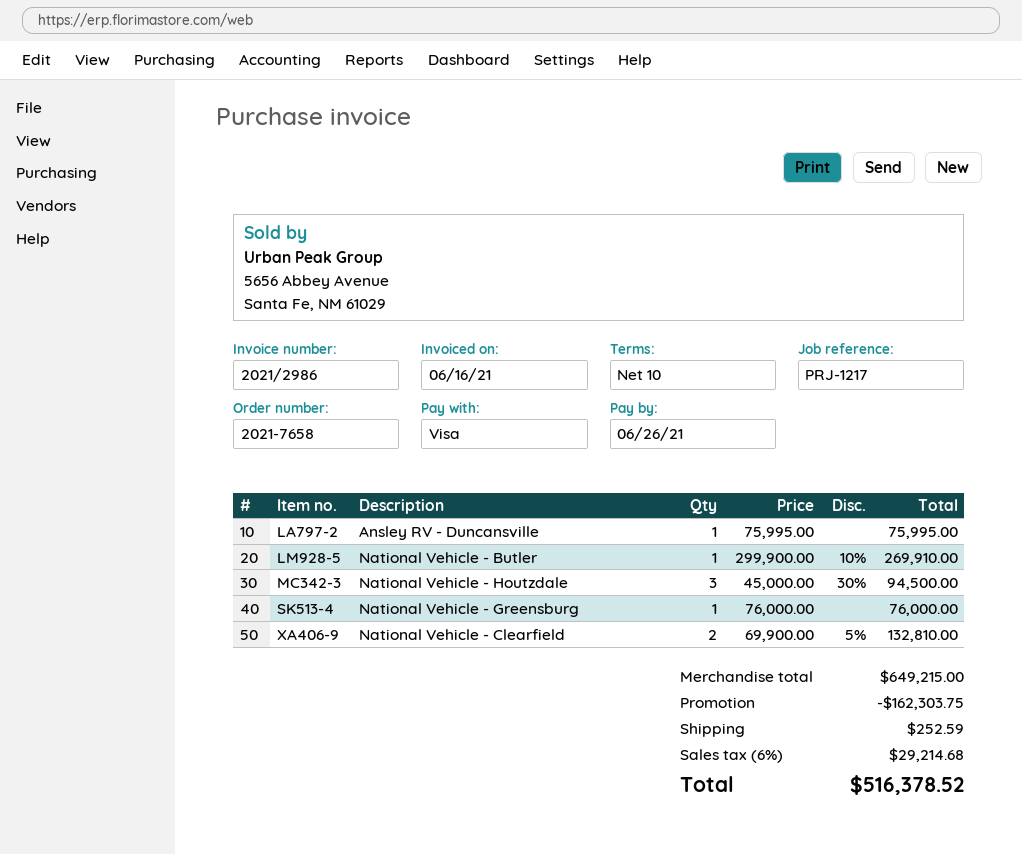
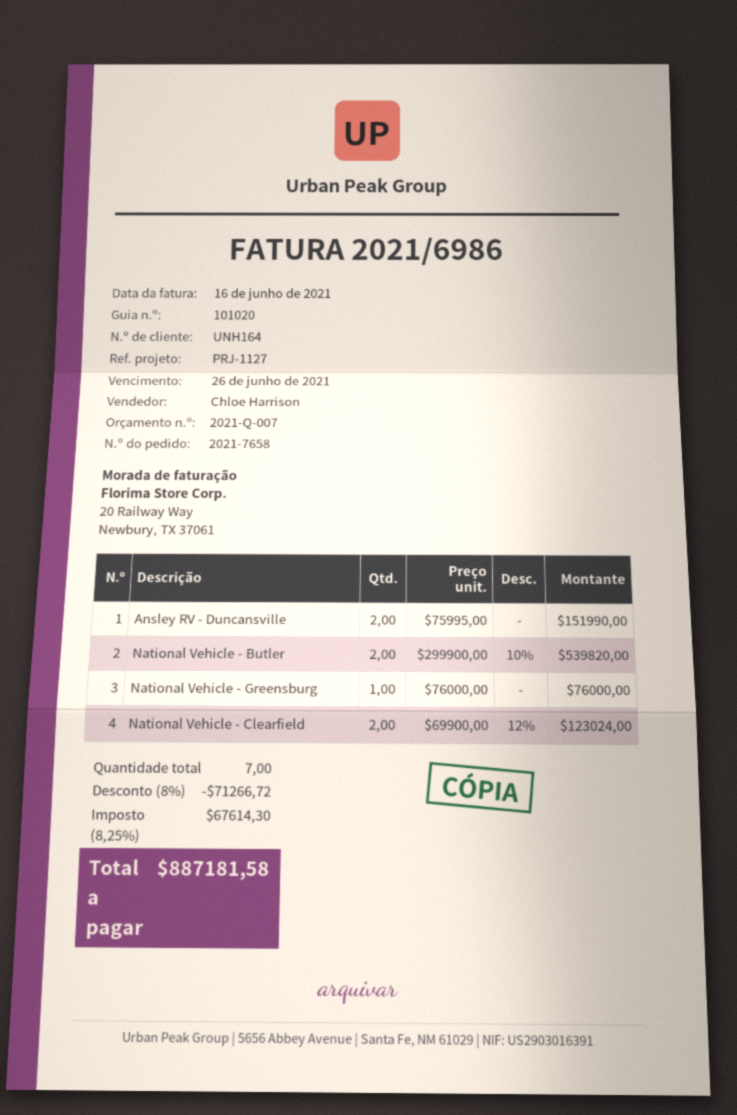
invoice number: 2021/2986 -> 2021/6986
reference: PRJ-1217 -> PRJ-1127
Ansley RV - Duncansville: 1 x 75995.00 = 75995.00 -> 2 x 75995.00 = 151990.00
National Vehicle - Butler: 1 x 299900.00 - 10% = 269910.00 -> 2 x 299900.00 - 10% = 539820.00
National Vehicle - Houtzdale: 3 x 45000.00 - 30% = 94500.00 -> none
National Vehicle - Clearfield: 2 x 69900.00 - 5% = 132810.00 -> 2 x 69900.00 - 12% = 123024.00
discount: 162303.75 -> 71266.72
shipping: 252.59 -> none
tax: 6% = 29214.68 -> 8.25% = 67614.30
total: 516378.52 -> 887181.58

